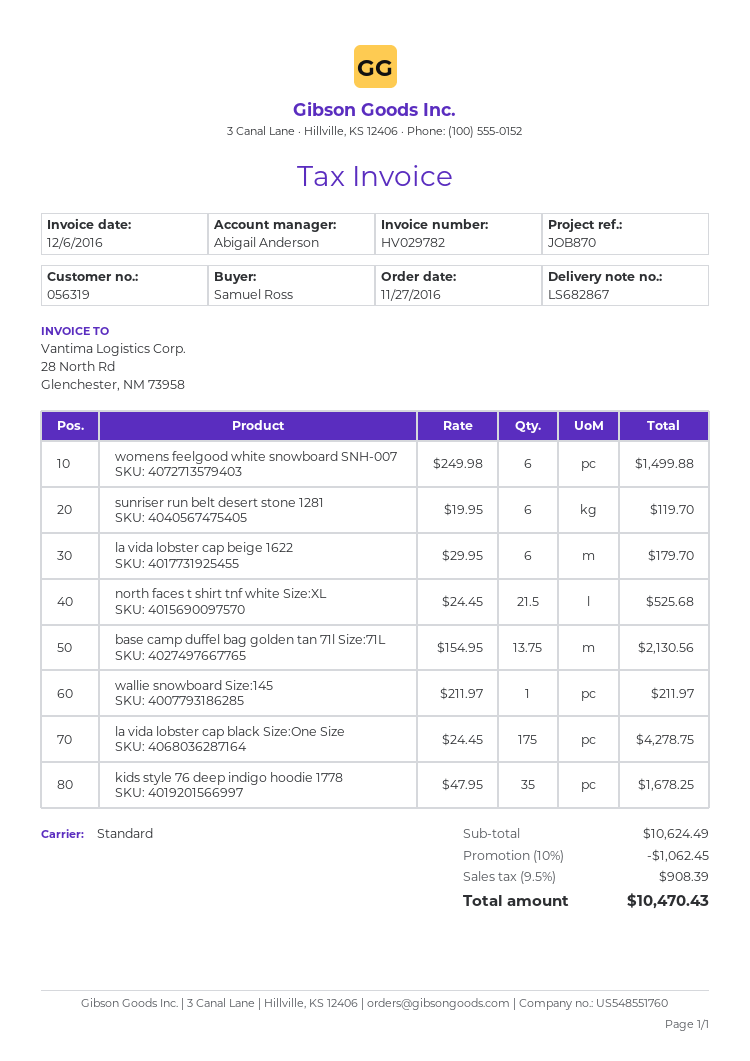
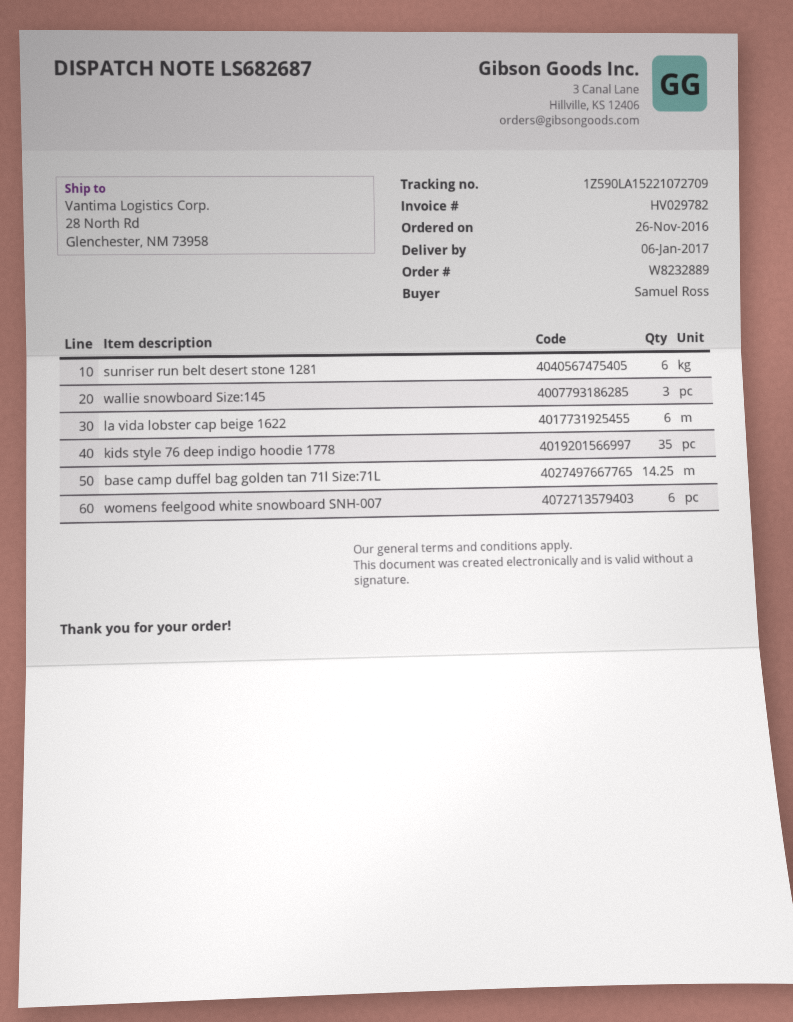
order date: 2016-11-27 -> 2016-11-26
delivery note number: LS682867 -> LS682687
north faces t shirt tnf white Size:XL: 21.5 -> none
base camp duffel bag golden tan 71l Size:71L: 13.75 -> 14.25
wallie snowboard Size:145: 1 -> 3
la vida lobster cap black Size:One Size: 175 -> none

